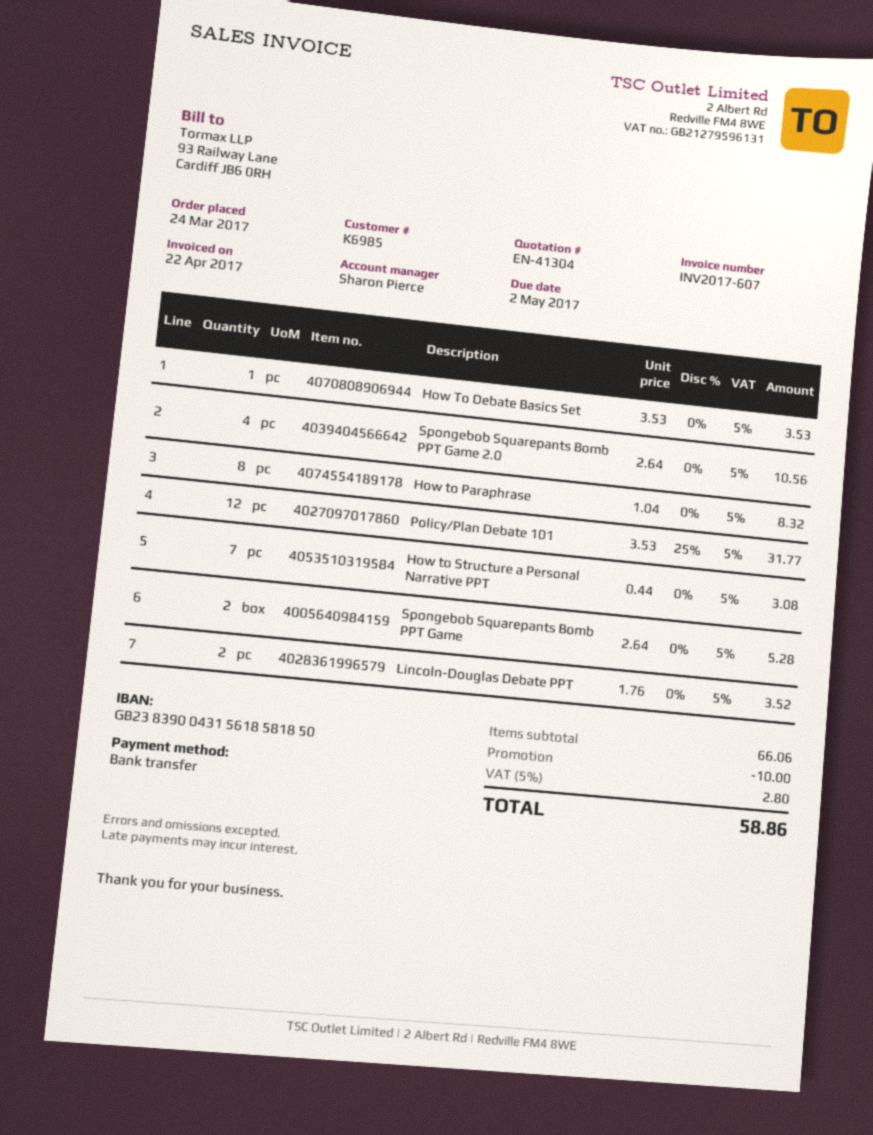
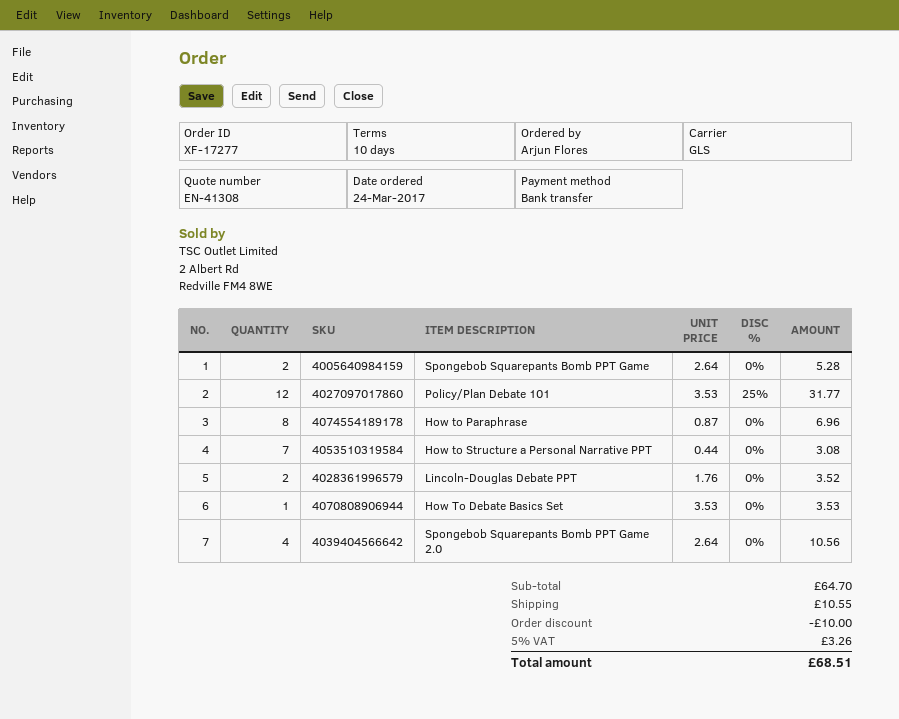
quote number: EN-41304 -> EN-41308
How to Paraphrase: 8 x 1.04 = 8.32 -> 8 x 0.87 = 6.96
subtotal: 66.06 -> 64.70
shipping: none -> 10.55
tax: 5% = 2.80 -> 5% = 3.26
total: 58.86 -> 68.51

